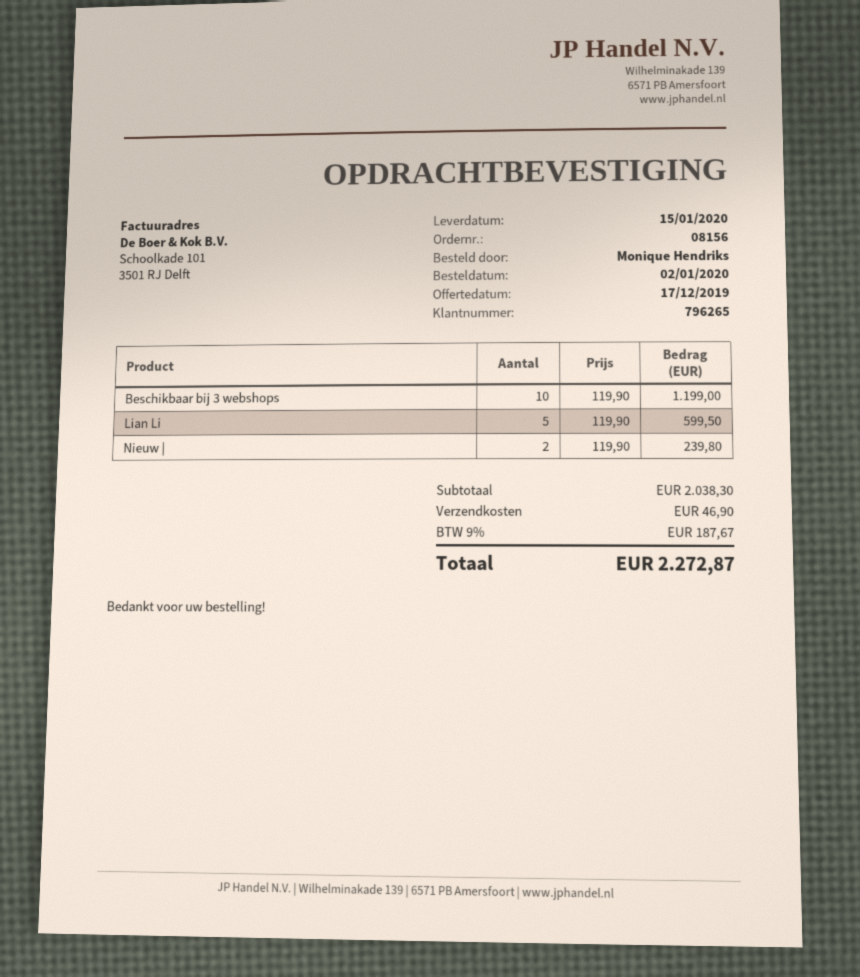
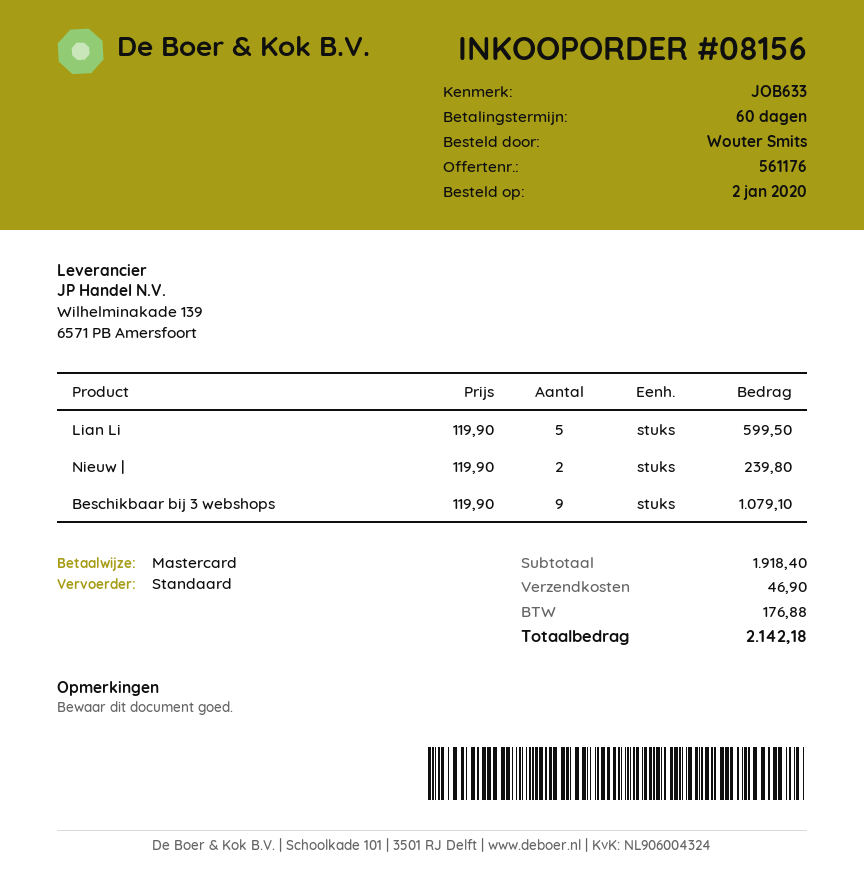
ordered by: Monique Hendriks -> Wouter Smits
Beschikbaar bij 3 webshops: 10 x 119.90 = 1199.00 -> 9 x 119.90 = 1079.10
subtotal: 2038.30 -> 1918.40
tax: 187.67 -> 176.88
total: 2272.87 -> 2142.18

